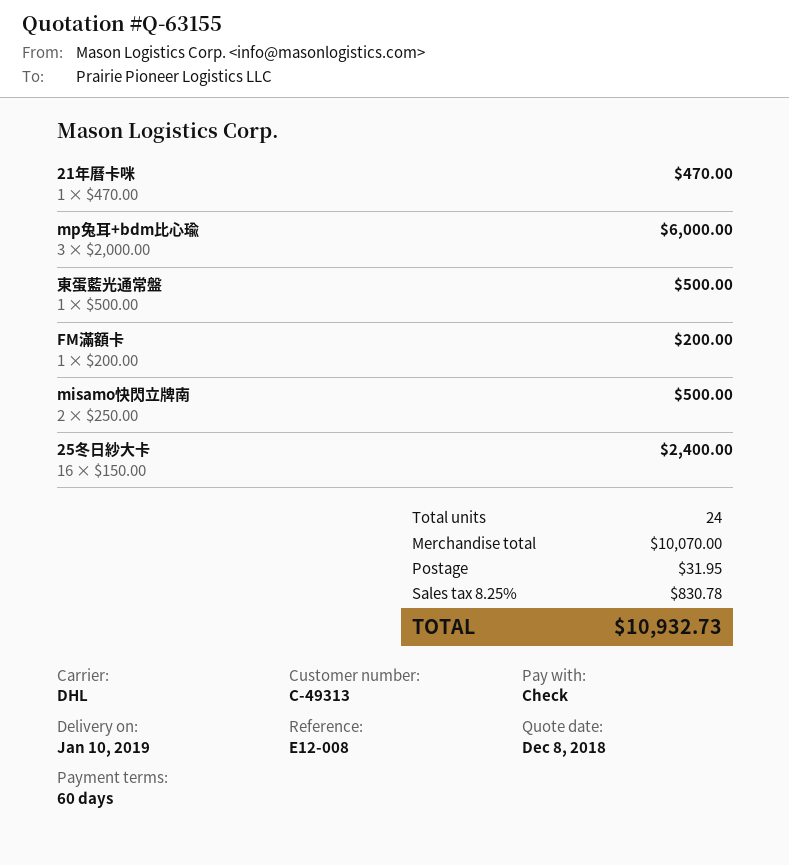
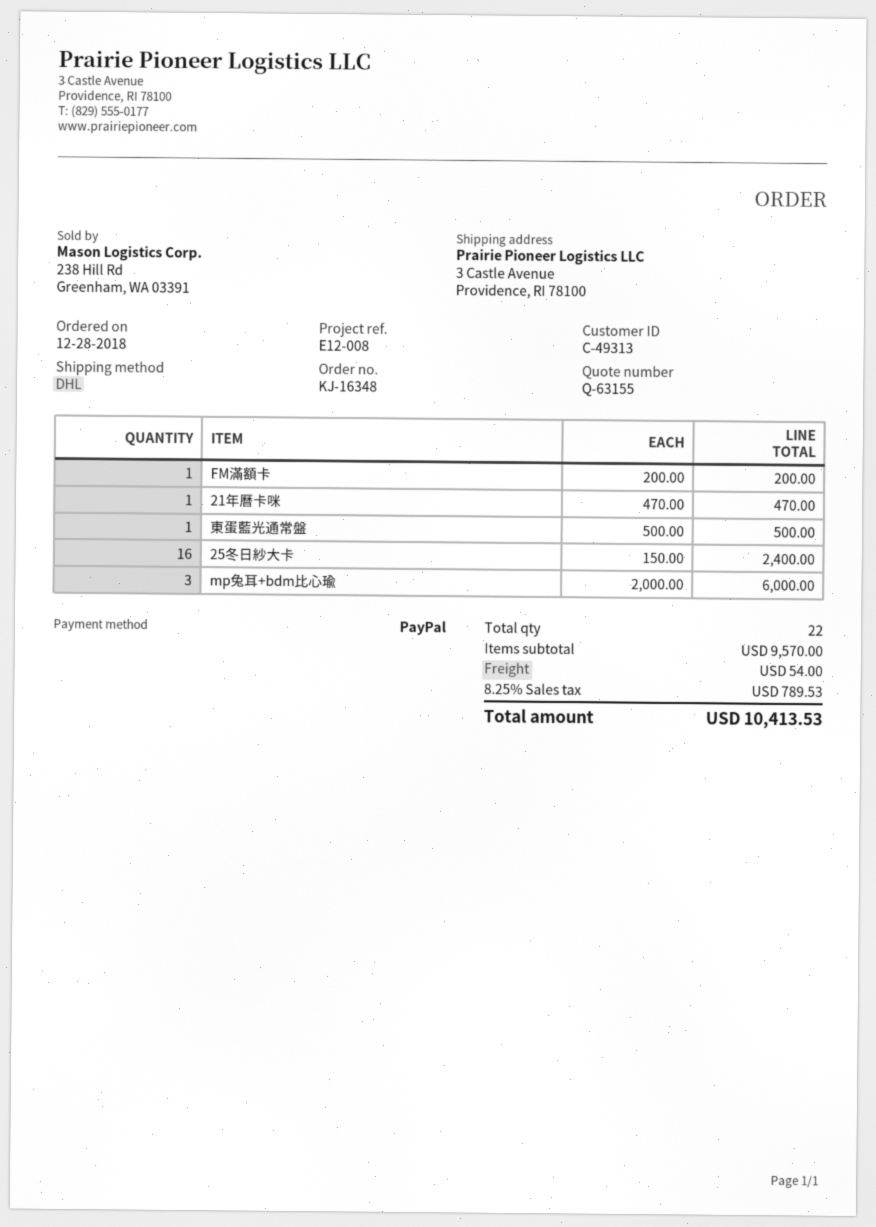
payment method: cheque -> PayPal
misamo快閃立牌南: 2 x 250.00 = 500.00 -> none
total quantity: 24 -> 22
subtotal: 10070.00 -> 9570.00
shipping: 31.95 -> 54.00
tax: 8.25% = 830.78 -> 8.25% = 789.53
total: 10932.73 -> 10413.53

